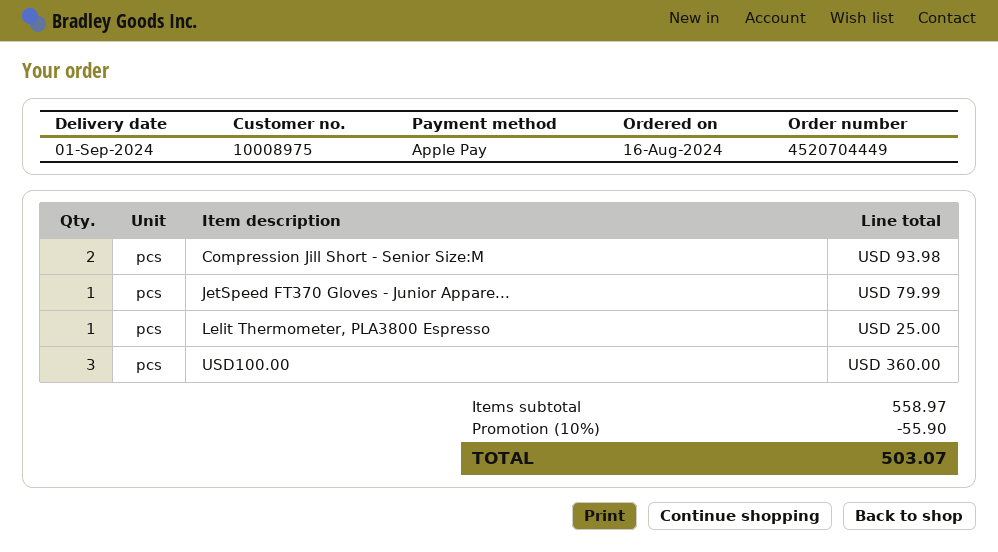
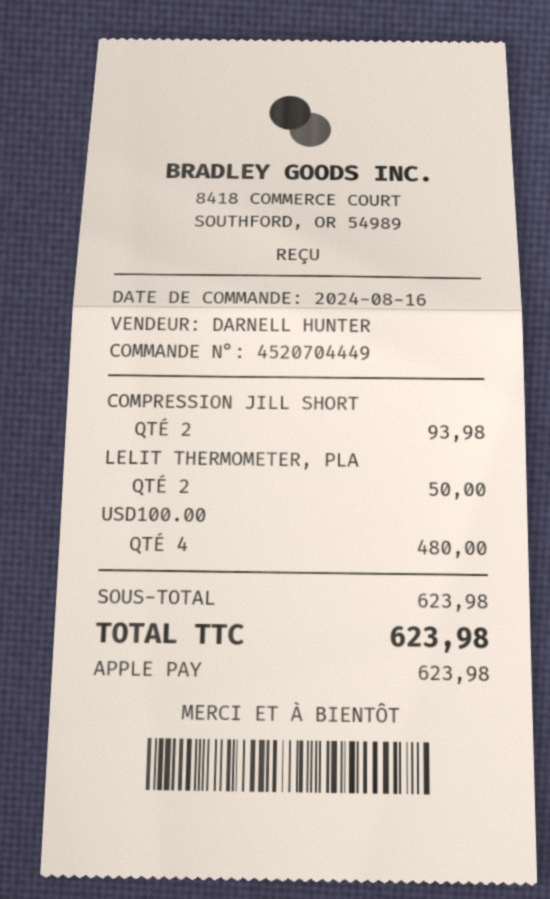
JetSpeed FT370 Gloves - Junior Appare...: 1 for 79.99 -> none
Lelit Thermometer, PLA3800 Espresso: 1 for 25.00 -> 2 for 50.00
USD100.00: 3 for 360.00 -> 4 for 480.00
subtotal: 558.97 -> 623.98
discount: 10% = 55.90 -> none
total: 503.07 -> 623.98

